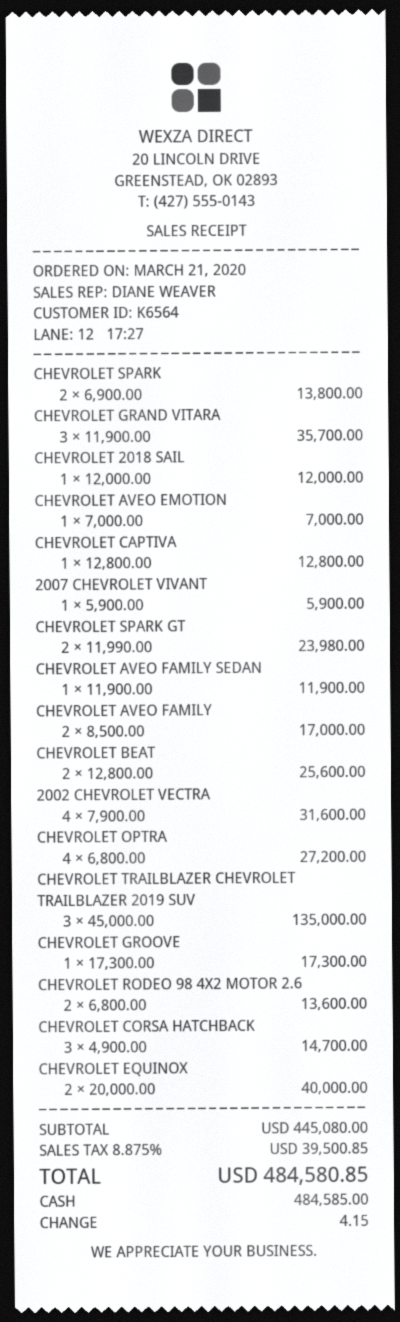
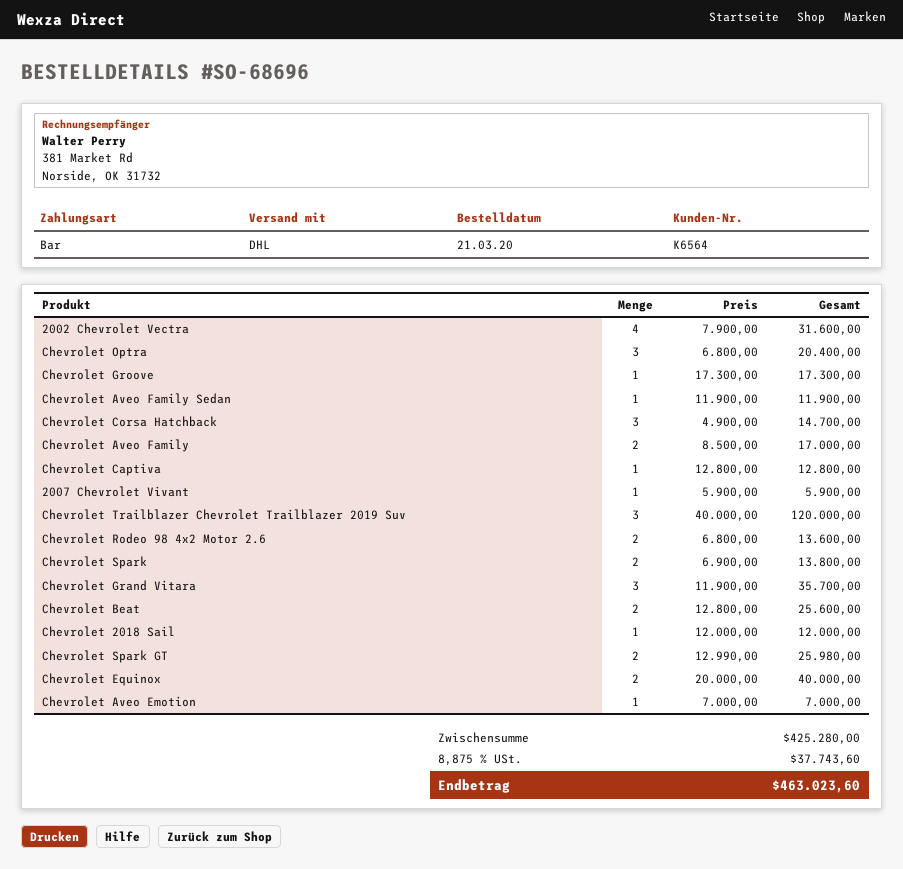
CHEVROLET SPARK GT: 2 x 11990.00 = 23980.00 -> 2 x 12990.00 = 25980.00
CHEVROLET OPTRA: 4 x 6800.00 = 27200.00 -> 3 x 6800.00 = 20400.00
CHEVROLET TRAILBLAZER CHEVROLET TRAILBLAZER 2019 SUV: 3 x 45000.00 = 135000.00 -> 3 x 40000.00 = 120000.00
subtotal: 445080.00 -> 425280.00
tax: 8.875% = 39500.85 -> 8.875% = 37743.60
total: 484580.85 -> 463023.60

